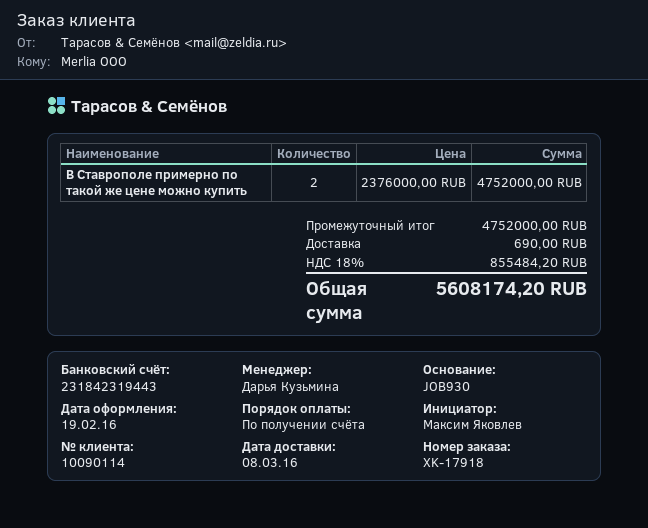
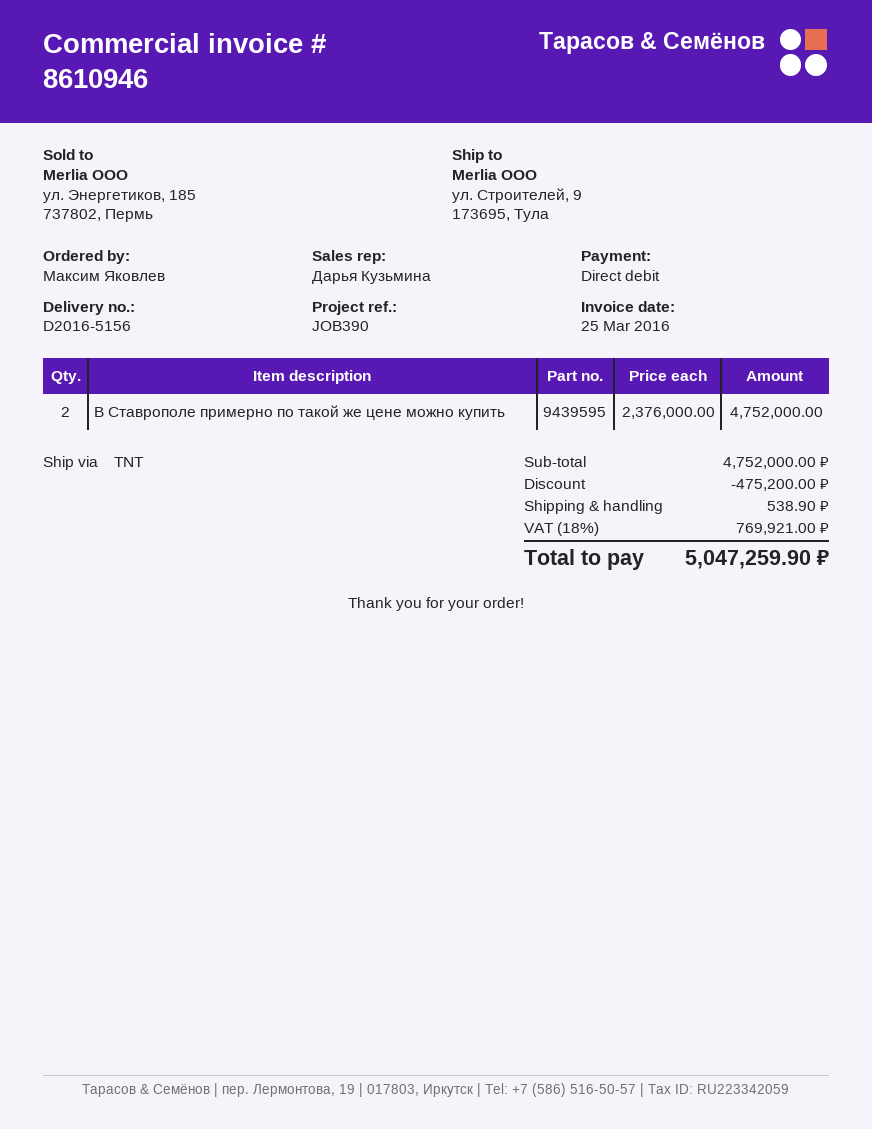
reference: JOB930 -> JOB390
discount: none -> 475200.00
shipping: 690.00 -> 538.90
tax: 18% = 855484.20 -> 18% = 769921.00
total: 5608174.20 -> 5047259.90

